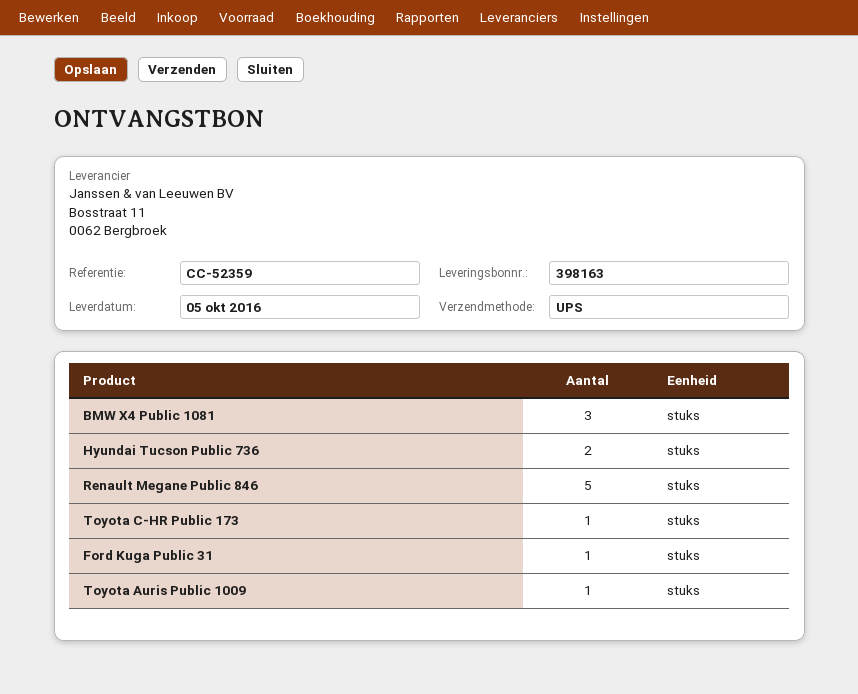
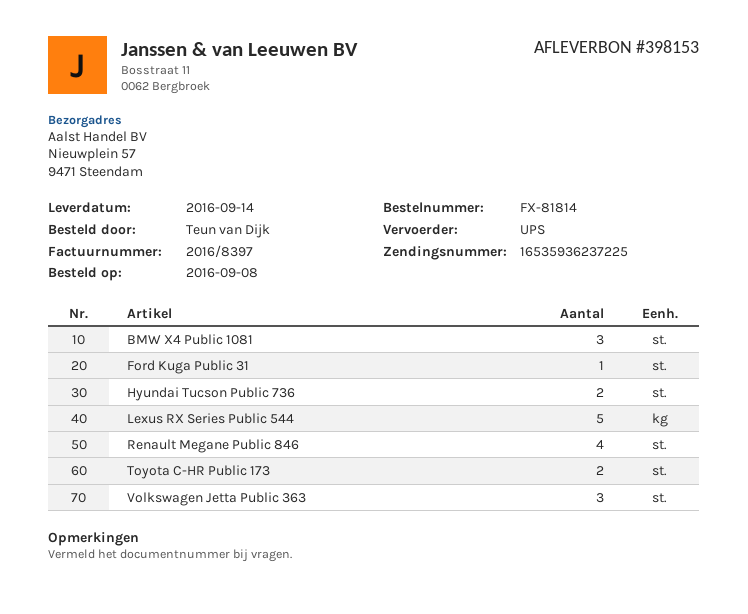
delivery note number: 398163 -> 398153
delivery date: 2016-10-05 -> 2016-09-14
Renault Megane Public 846: 5 -> 4
Toyota C-HR Public 173: 1 -> 2
Toyota Auris Public 1009: 1 -> none
Lexus RX Series Public 544: none -> 5
Volkswagen Jetta Public 363: none -> 3

